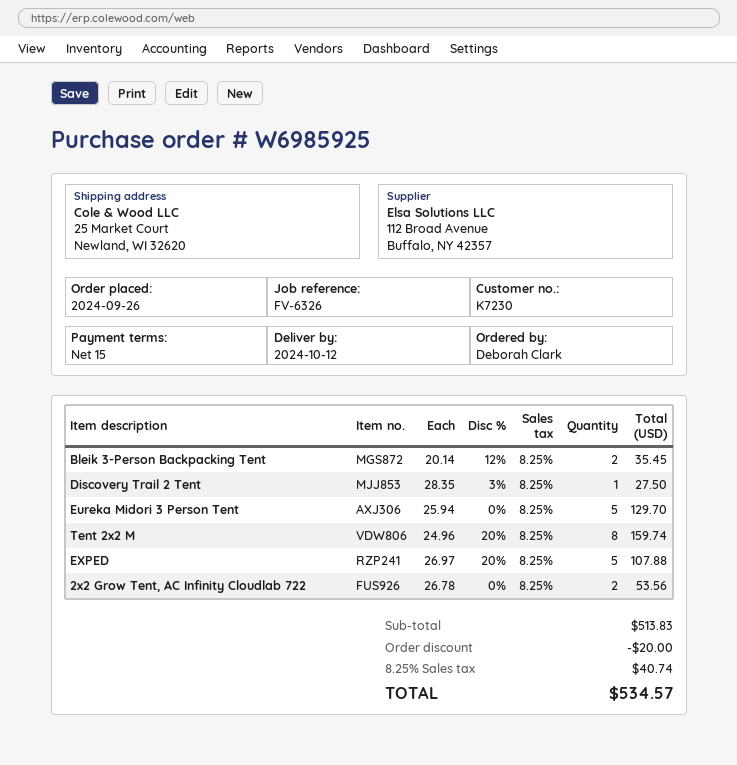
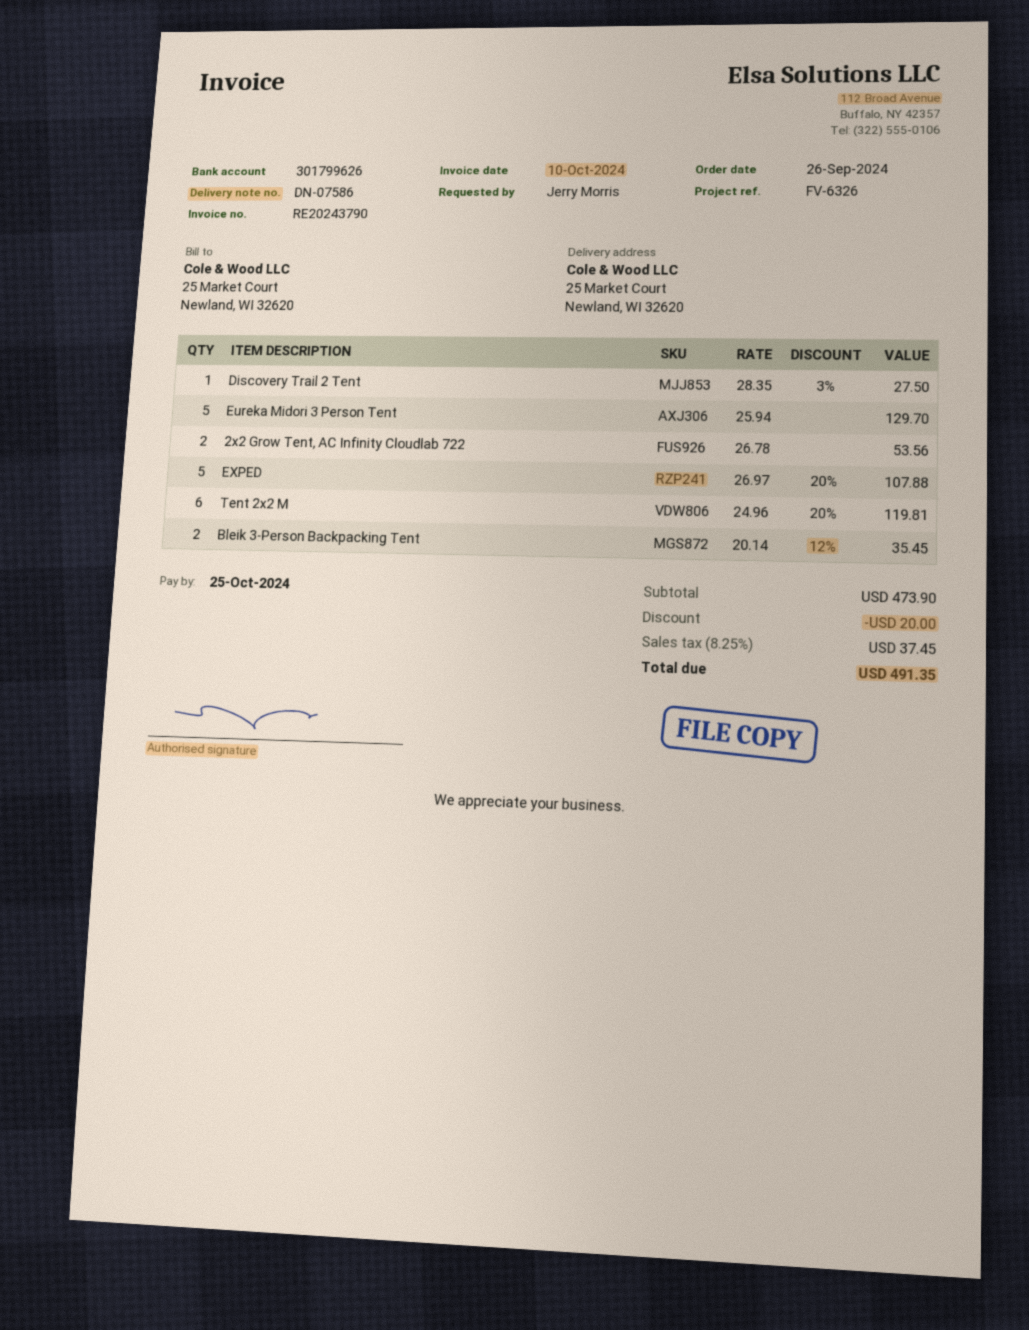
ordered by: Deborah Clark -> Jerry Morris
Tent 2x2 M: 8 x 24.96 - 20% = 159.74 -> 6 x 24.96 - 20% = 119.81
subtotal: 513.83 -> 473.90
tax: 8.25% = 40.74 -> 8.25% = 37.45
total: 534.57 -> 491.35

